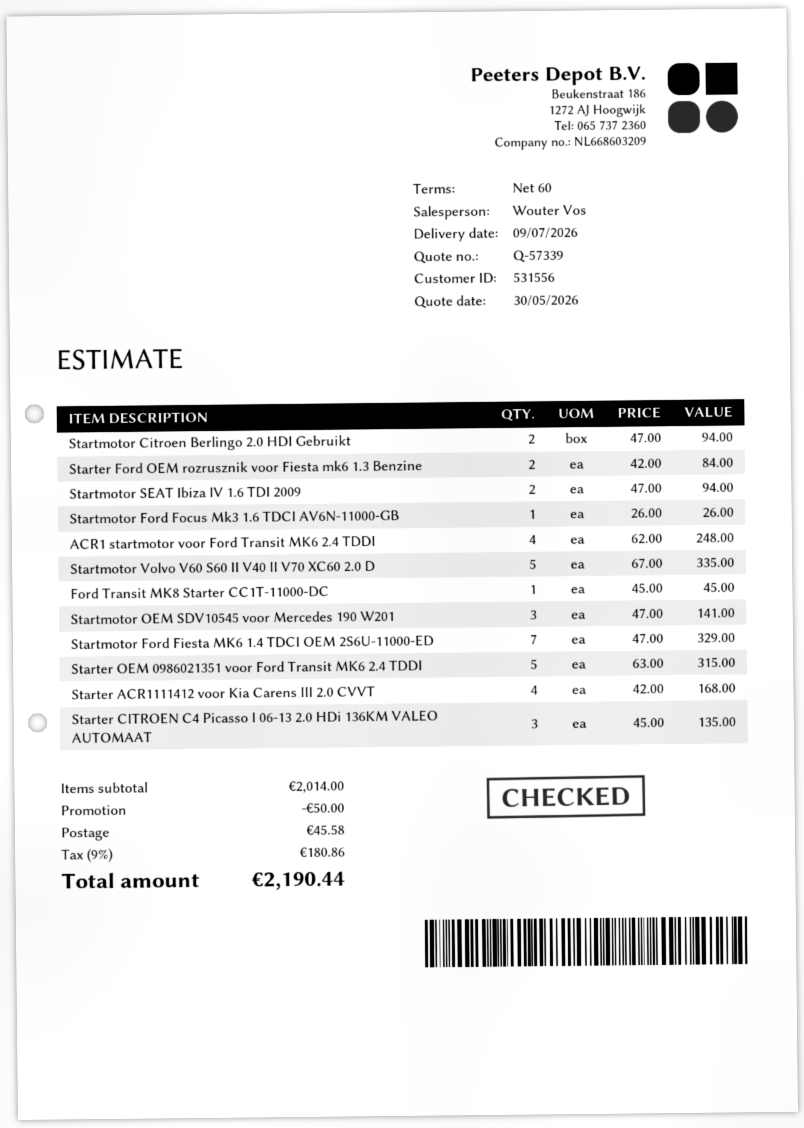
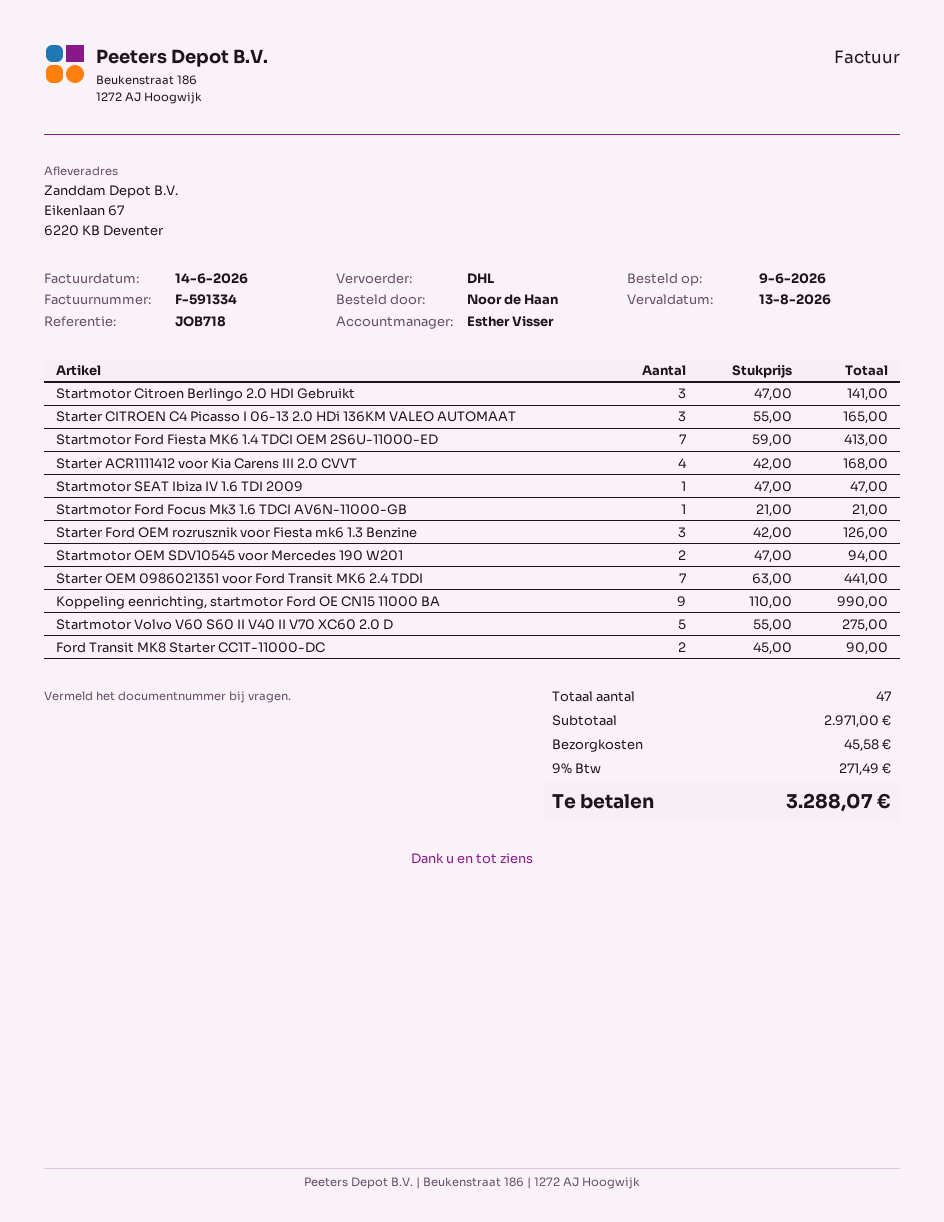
sales rep: Wouter Vos -> Esther Visser
Startmotor Citroen Berlingo 2.0 HDI Gebruikt: 2 x 47.00 = 94.00 -> 3 x 47.00 = 141.00
Starter Ford OEM rozrusznik voor Fiesta mk6 1.3 Benzine: 2 x 42.00 = 84.00 -> 3 x 42.00 = 126.00
Startmotor SEAT Ibiza IV 1.6 TDI 2009: 2 x 47.00 = 94.00 -> 1 x 47.00 = 47.00
Startmotor Ford Focus Mk3 1.6 TDCI AV6N-11000-GB: 1 x 26.00 = 26.00 -> 1 x 21.00 = 21.00
ACR1 startmotor voor Ford Transit MK6 2.4 TDDI: 4 x 62.00 = 248.00 -> none
Startmotor Volvo V60 S60 II V40 II V70 XC60 2.0 D: 5 x 67.00 = 335.00 -> 5 x 55.00 = 275.00
Ford Transit MK8 Starter CC1T-11000-DC: 1 x 45.00 = 45.00 -> 2 x 45.00 = 90.00
Startmotor OEM SDV10545 voor Mercedes 190 W201: 3 x 47.00 = 141.00 -> 2 x 47.00 = 94.00
Startmotor Ford Fiesta MK6 1.4 TDCI OEM 2S6U-11000-ED: 7 x 47.00 = 329.00 -> 7 x 59.00 = 413.00
Starter OEM 0986021351 voor Ford Transit MK6 2.4 TDDI: 5 x 63.00 = 315.00 -> 7 x 63.00 = 441.00
Starter CITROEN C4 Picasso I 06-13 2.0 HDi 136KM VALEO AUTOMAAT: 3 x 45.00 = 135.00 -> 3 x 55.00 = 165.00
Koppeling eenrichting, startmotor Ford OE CN15 11000 BA: none -> 9 x 110.00 = 990.00
subtotal: 2014.00 -> 2971.00
discount: 50.00 -> none
tax: 9% = 180.86 -> 9% = 271.49
total: 2190.44 -> 3288.07

